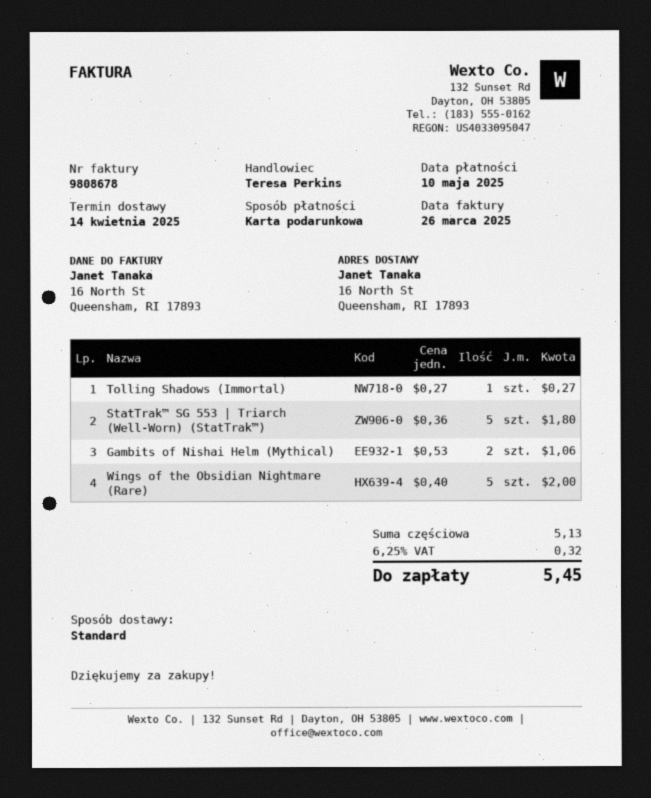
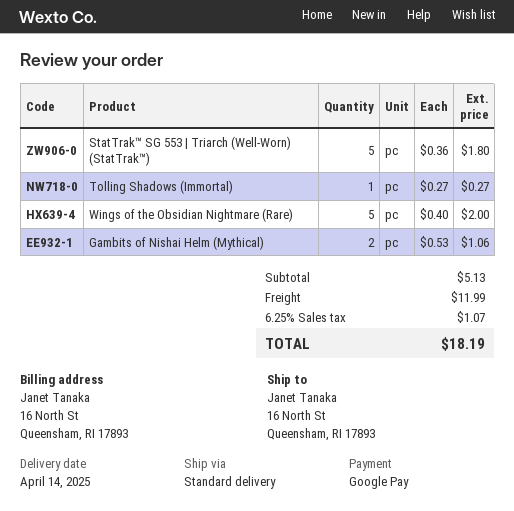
payment method: gift card -> Google Pay
shipping: none -> 11.99
tax: 6.25% = 0.32 -> 6.25% = 1.07
total: 5.45 -> 18.19

